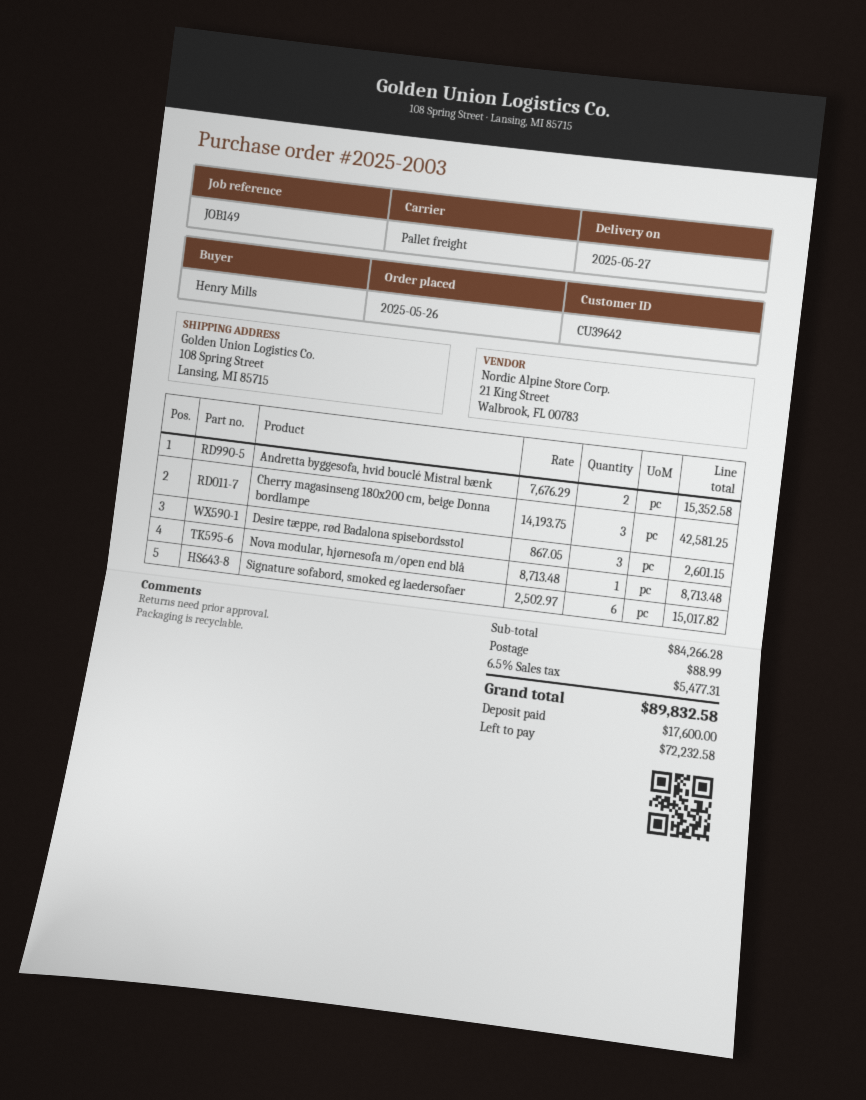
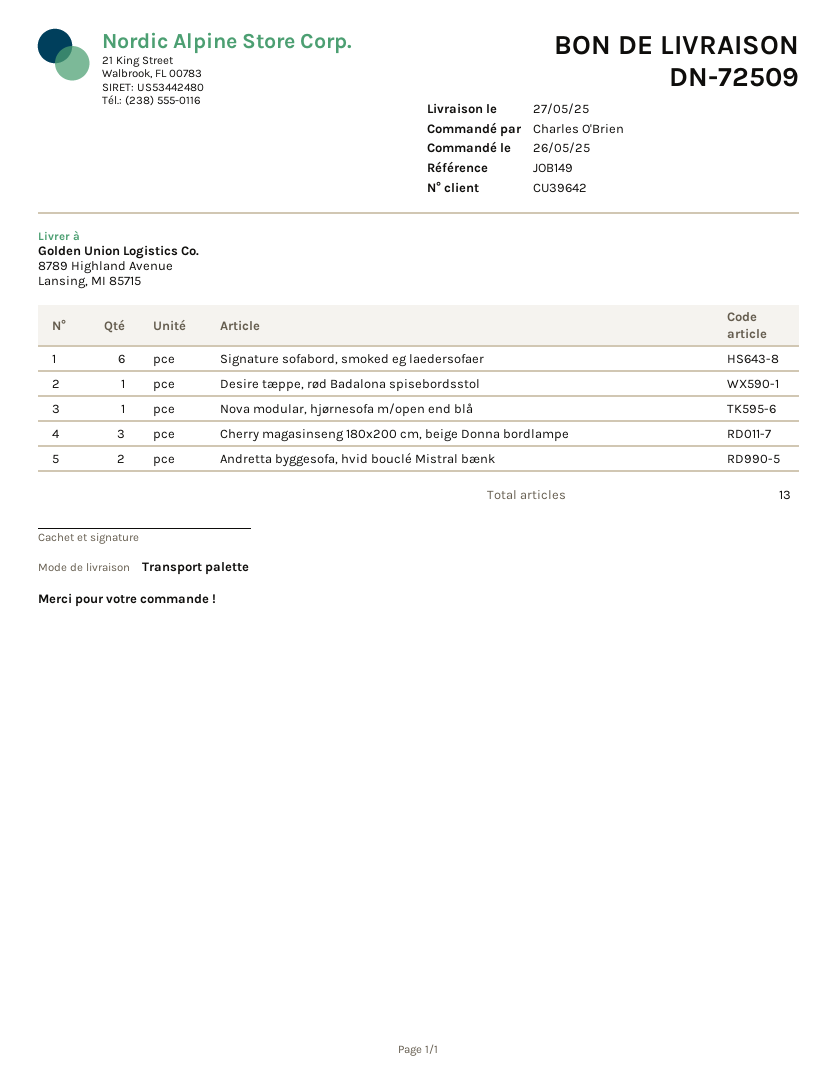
ordered by: Henry Mills -> Charles O'Brien
ship to: 108 Spring Street, Lansing, MI 85715 -> 8789 Highland Avenue, Lansing, MI 85715
Desire tæppe, rød Badalona spisebordsstol: 3 -> 1

